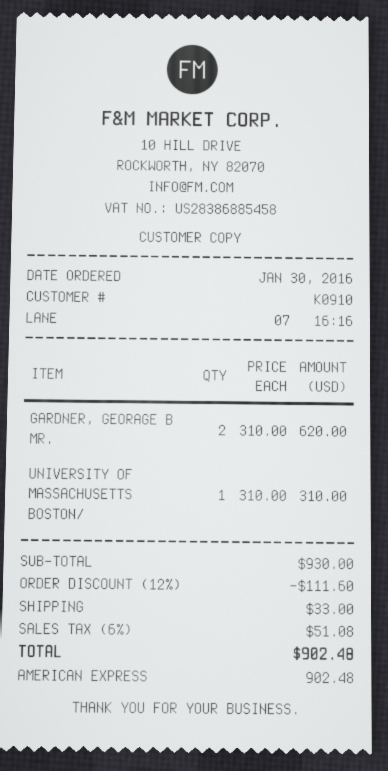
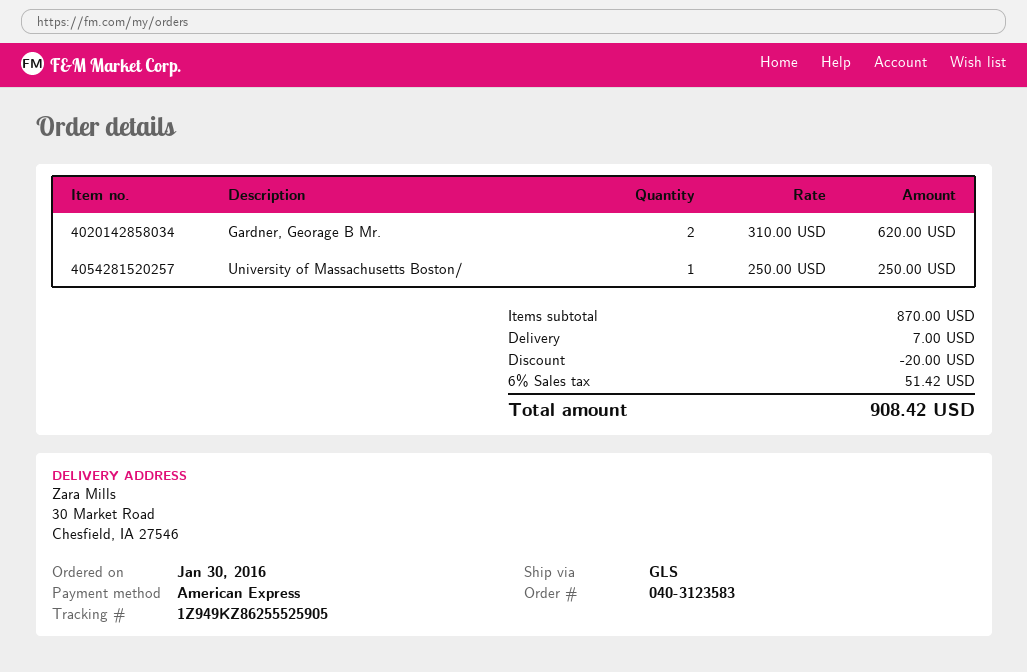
UNIVERSITY OF MASSACHUSETTS BOSTON/: 1 x 310.00 = 310.00 -> 1 x 250.00 = 250.00
subtotal: 930.00 -> 870.00
discount: 111.60 -> 20.00
shipping: 33.00 -> 7.00
tax: 6% = 51.08 -> 6% = 51.42
total: 902.48 -> 908.42

